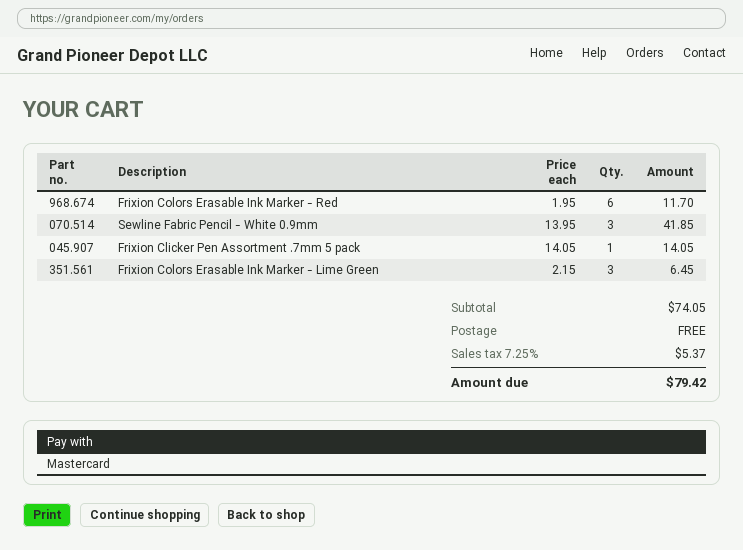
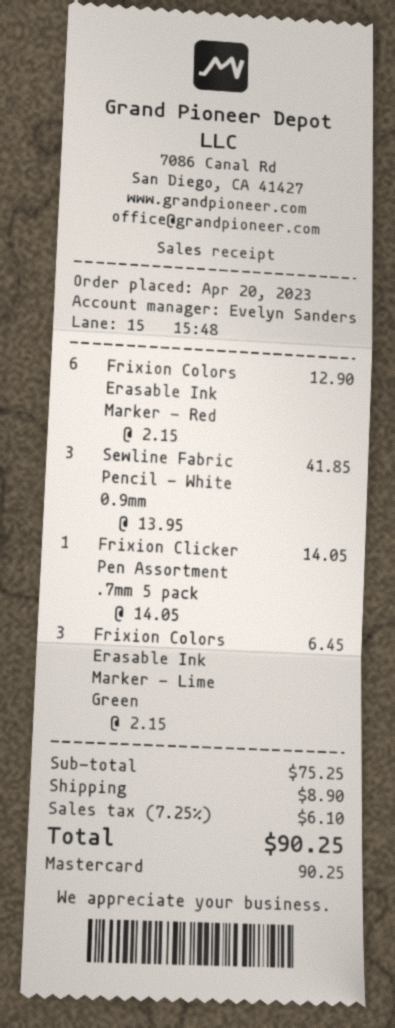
Frixion Colors Erasable Ink Marker - Red: 6 x 1.95 = 11.70 -> 6 x 2.15 = 12.90
subtotal: 74.05 -> 75.25
shipping: 0.00 -> 8.90
tax: 7.25% = 5.37 -> 7.25% = 6.10
total: 79.42 -> 90.25

